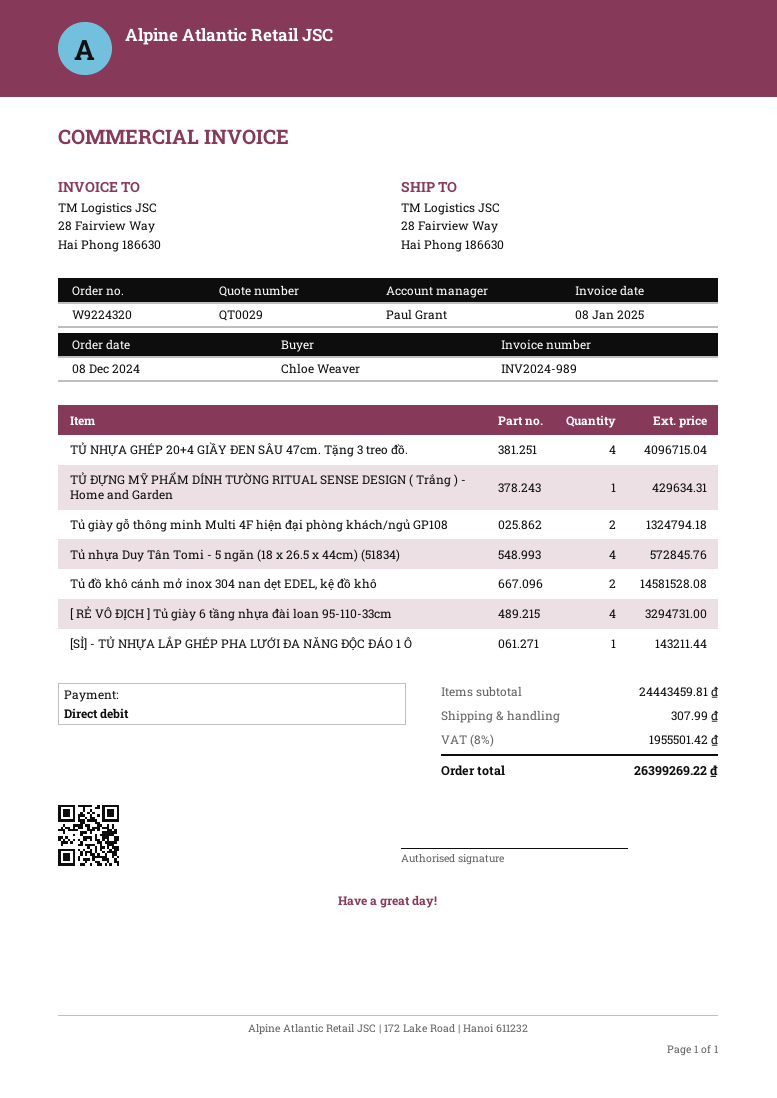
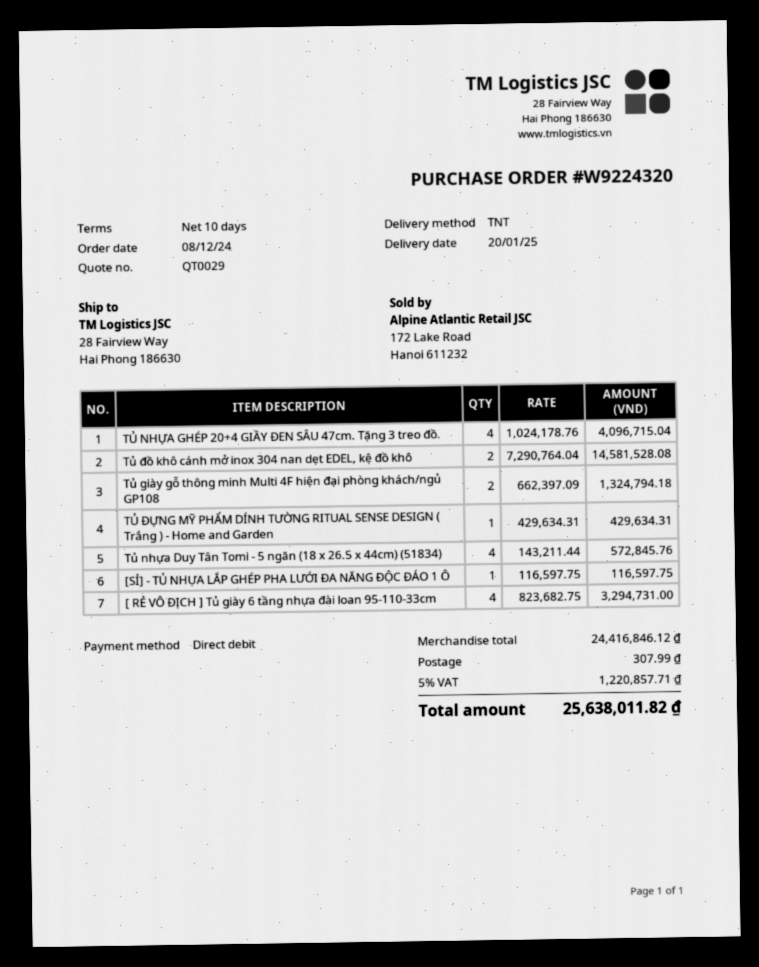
[SỈ] - TỦ NHỰA LẮP GHÉP PHA LƯỚI ĐA NĂNG ĐỘC ĐÁO 1 Ô: 1 for 143211.44 -> 1 for 116597.75
subtotal: 24443459.81 -> 24416846.12
tax: 8% = 1955501.42 -> 5% = 1220857.71
total: 26399269.22 -> 25638011.82

